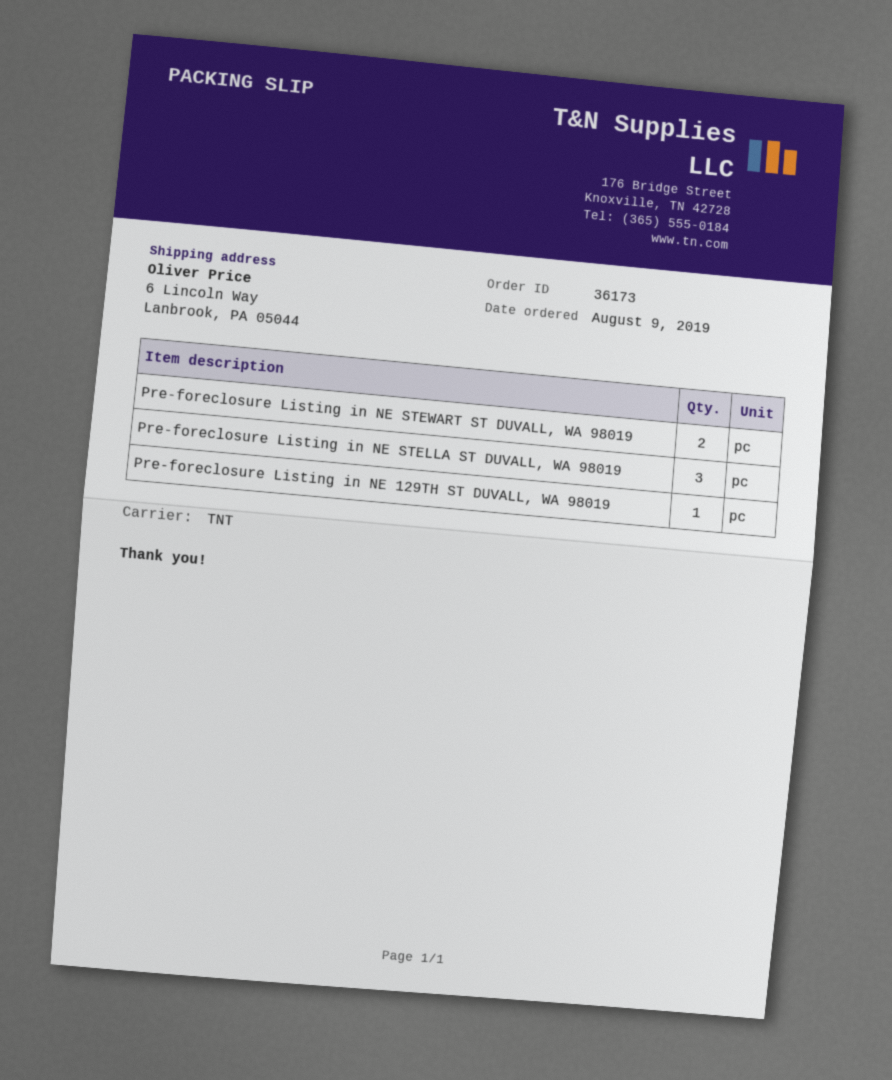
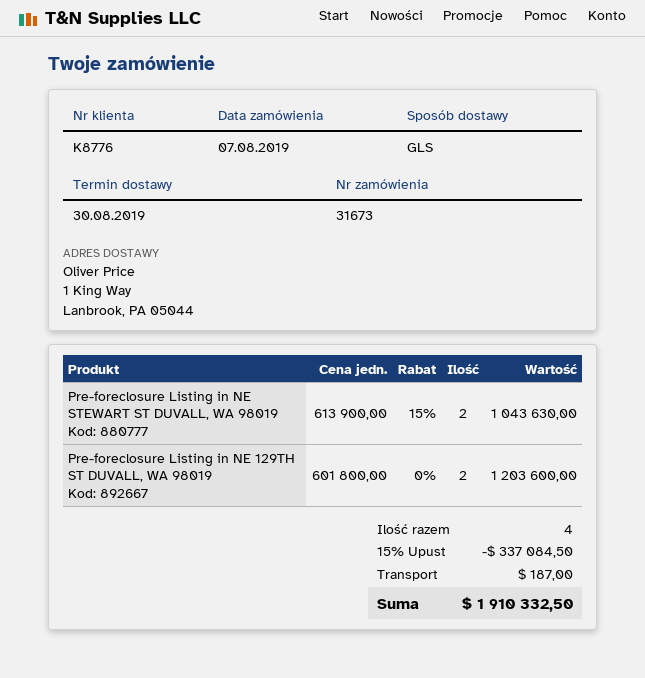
order number: 36173 -> 31673
order date: 2019-08-09 -> 2019-08-07
shipping method: TNT -> GLS
ship to: 6 Lincoln Way, Lanbrook, PA 05044 -> 1 King Way, Lanbrook, PA 05044
Pre-foreclosure Listing in NE STELLA ST DUVALL, WA 98019: 3 -> none
Pre-foreclosure Listing in NE 129TH ST DUVALL, WA 98019: 1 -> 2

